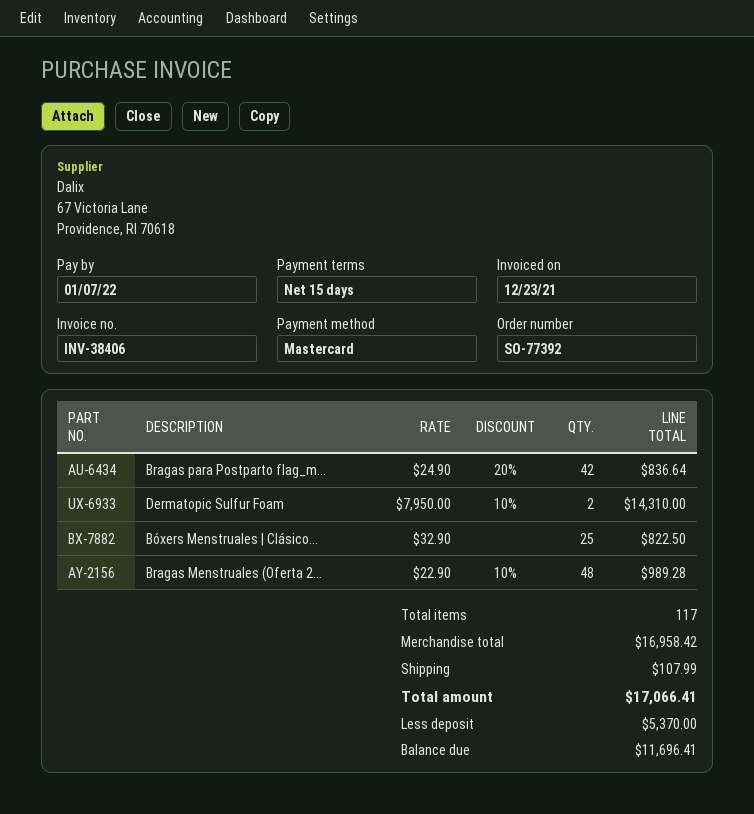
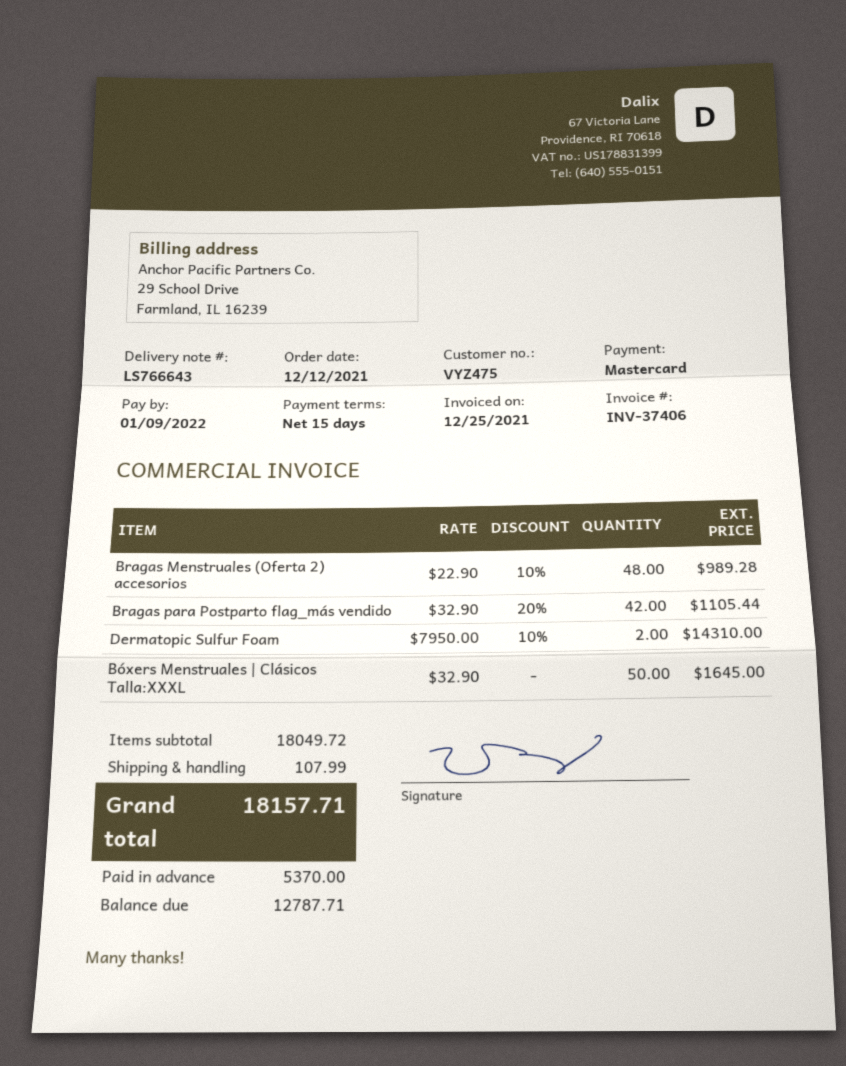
invoice number: INV-38406 -> INV-37406
invoice date: 2021-12-23 -> 2021-12-25
due date: 2022-01-07 -> 2022-01-09
Bragas para Postparto flag_m...: 42 x 24.90 - 20% = 836.64 -> 42 x 32.90 - 20% = 1105.44
Bóxers Menstruales | Clásico...: 25 x 32.90 = 822.50 -> 50 x 32.90 = 1645.00
subtotal: 16958.42 -> 18049.72
total: 17066.41 -> 18157.71
balance: 11696.41 -> 12787.71

